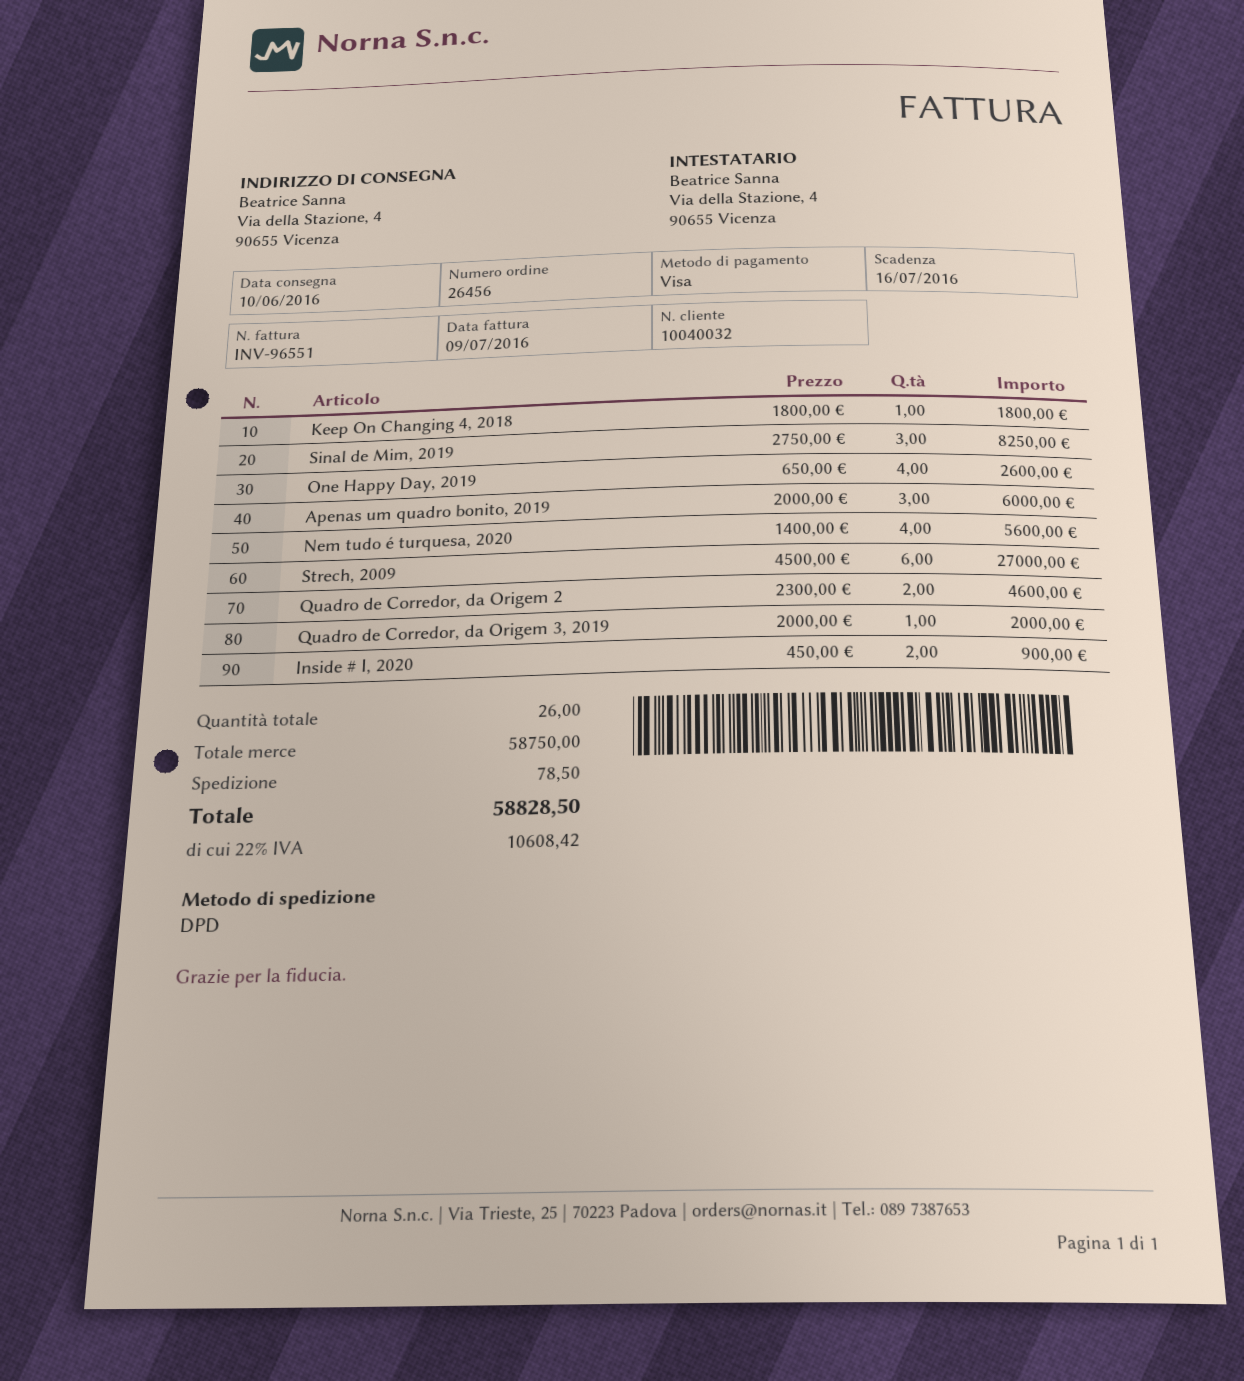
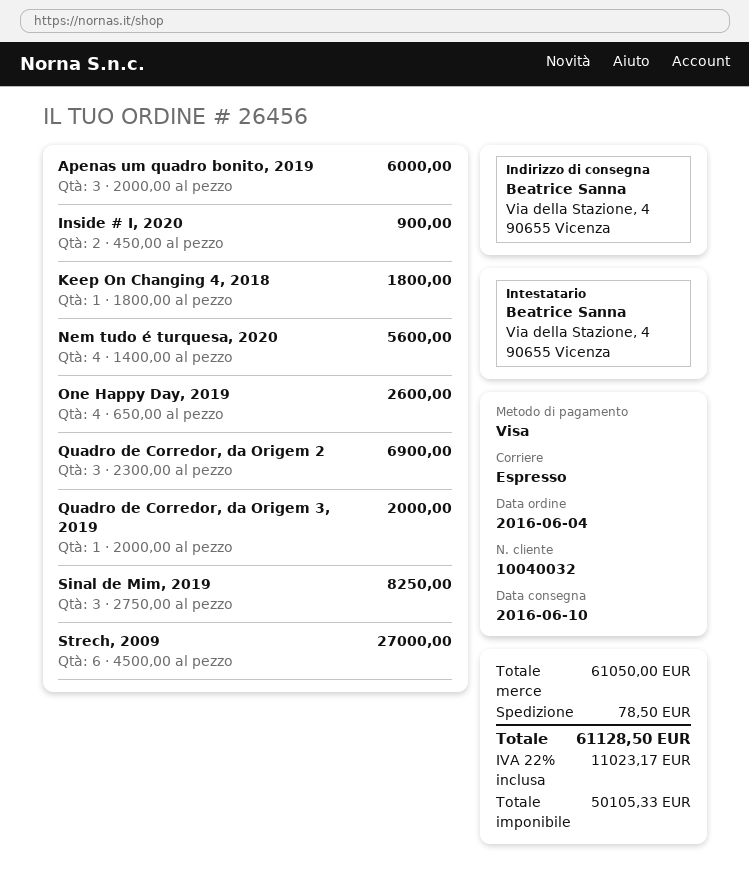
shipping method: DPD -> express
Quadro de Corredor, da Origem 2: 2 x 2300.00 = 4600.00 -> 3 x 2300.00 = 6900.00
subtotal: 58750.00 -> 61050.00
tax: 22% = 10608.42 -> 22% = 11023.17
total: 58828.50 -> 61128.50

